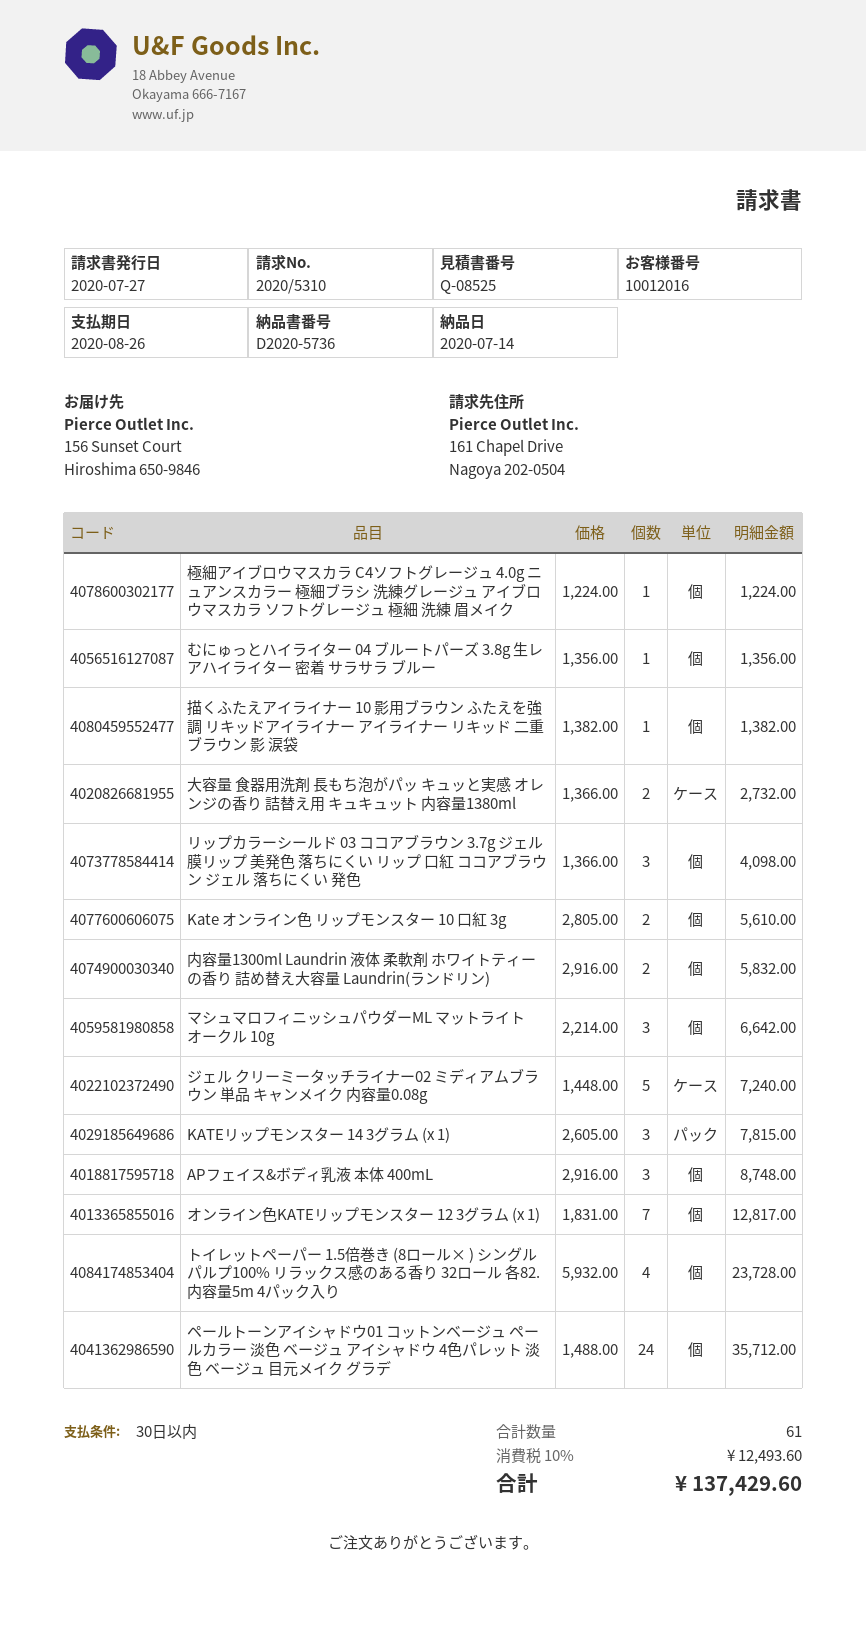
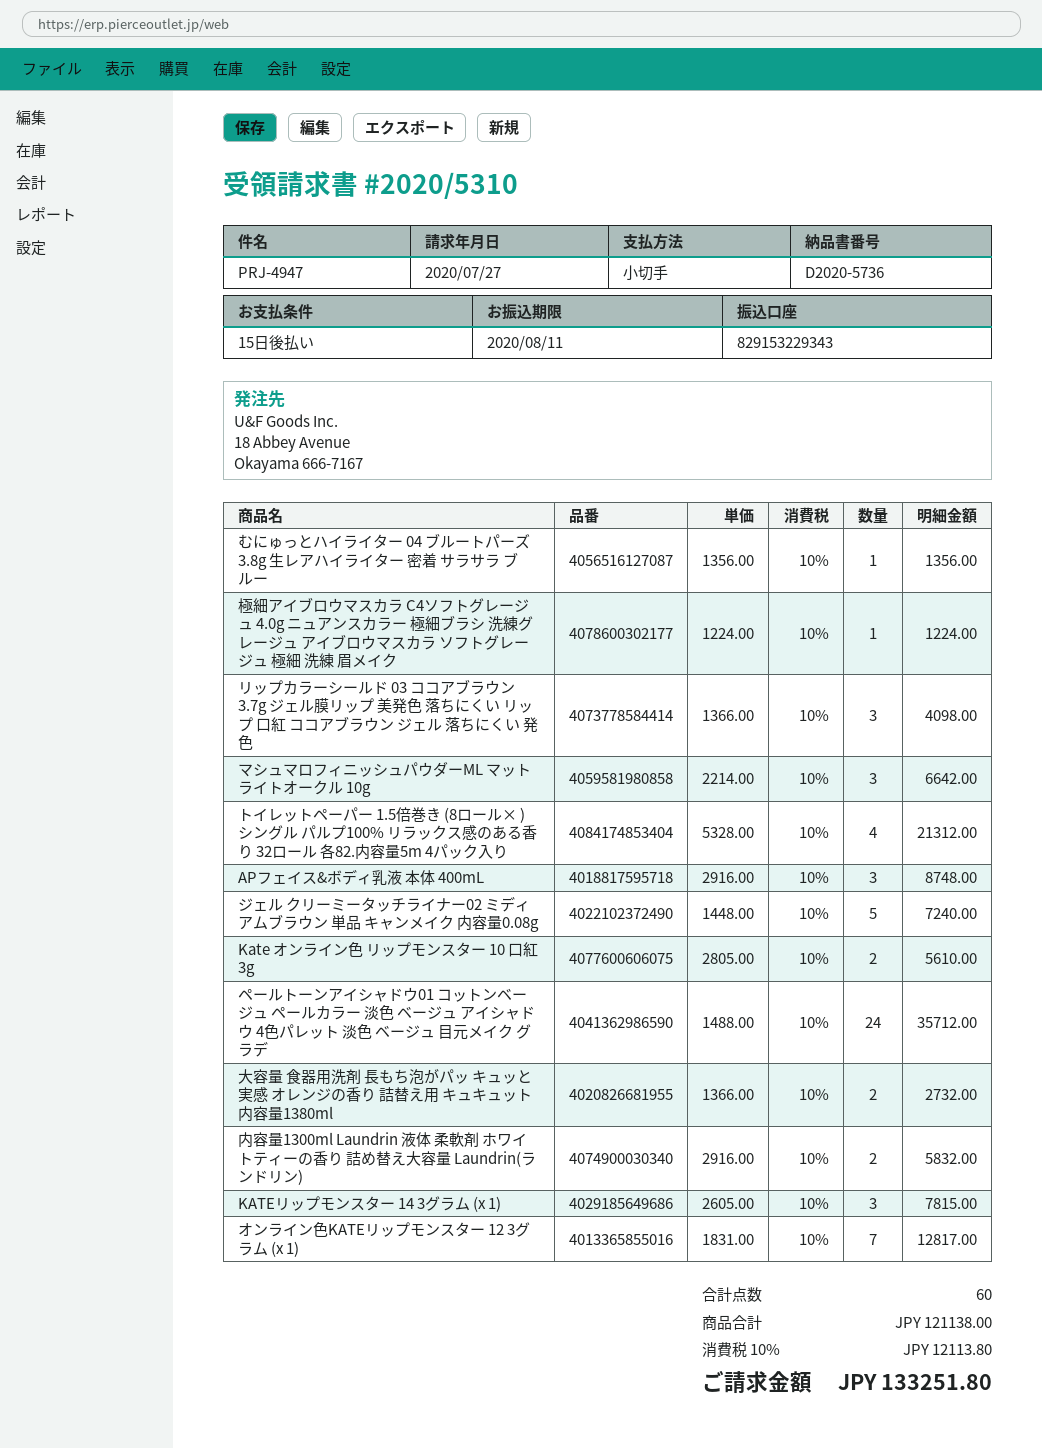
payment terms: 30 days -> 15 days
due date: 2020-08-26 -> 2020-08-11
描くふたえアイライナー 10 影用ブラウン ふたえを強調 リキッドアイライナー アイライナー リキッド 二重 ブラウン 影 涙袋: 1 x 1382.00 = 1382.00 -> none
トイレットペーパー 1.5倍巻き (8ロール× ) シングル パルプ100% リラックス感のある香り 32ロール 各82.内容量5m 4パック入り: 4 x 5932.00 = 23728.00 -> 4 x 5328.00 = 21312.00
total quantity: 61 -> 60
tax: 10% = 12493.60 -> 10% = 12113.80
total: 137429.60 -> 133251.80

